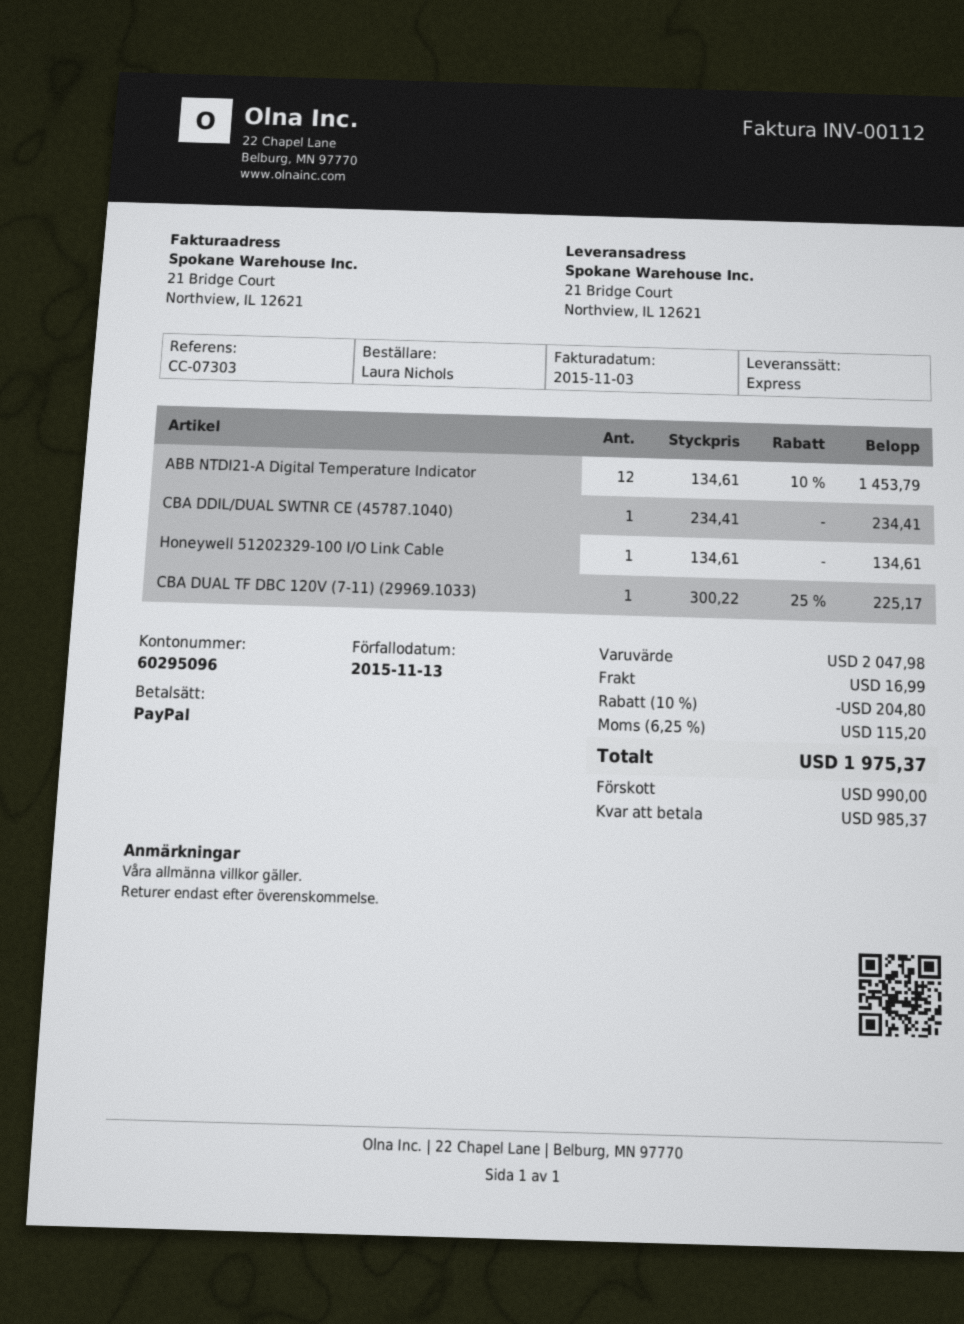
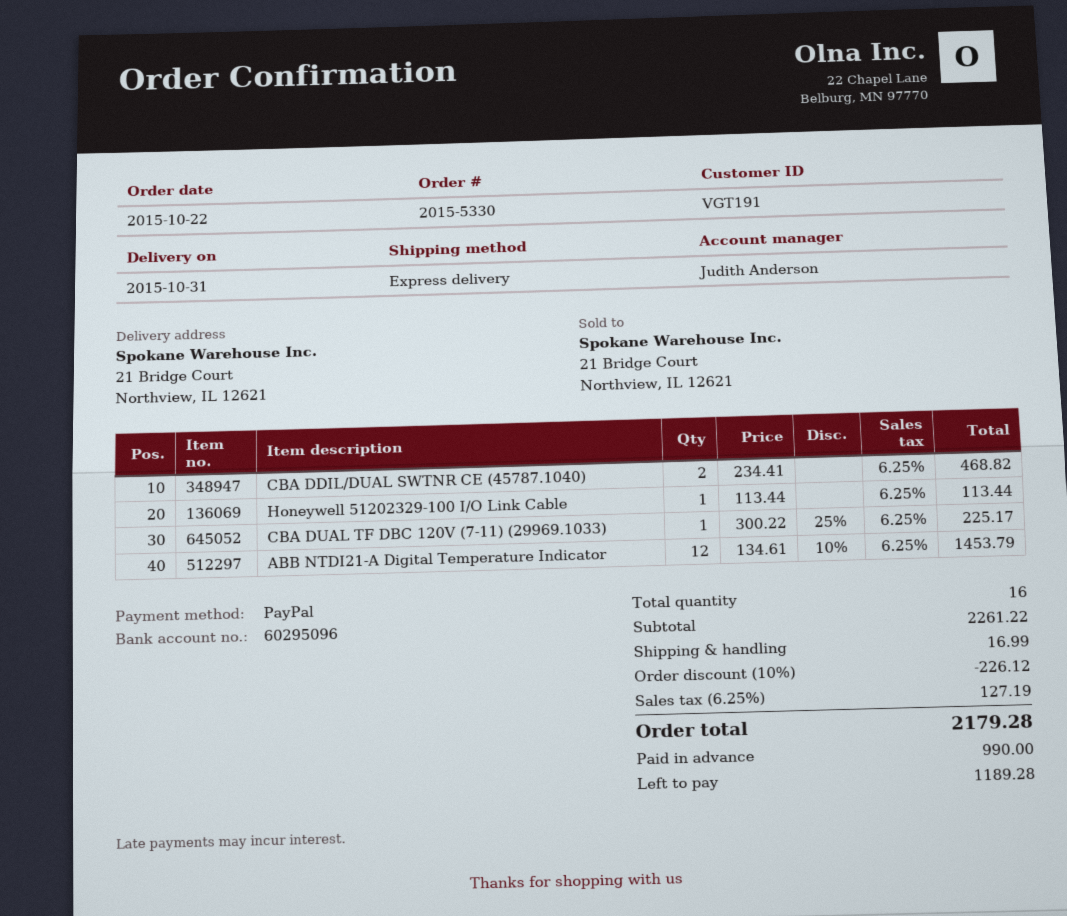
CBA DDIL/DUAL SWTNR CE (45787.1040): 1 x 234.41 = 234.41 -> 2 x 234.41 = 468.82
Honeywell 51202329-100 I/O Link Cable: 1 x 134.61 = 134.61 -> 1 x 113.44 = 113.44
subtotal: 2047.98 -> 2261.22
discount: 10% = 204.80 -> 10% = 226.12
tax: 6.25% = 115.20 -> 6.25% = 127.19
total: 1975.37 -> 2179.28
balance: 985.37 -> 1189.28

